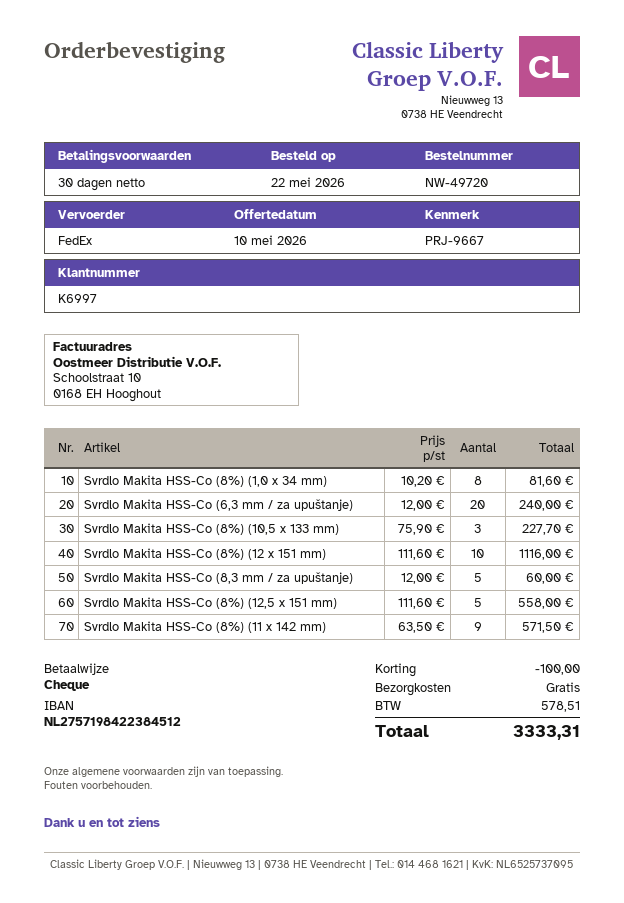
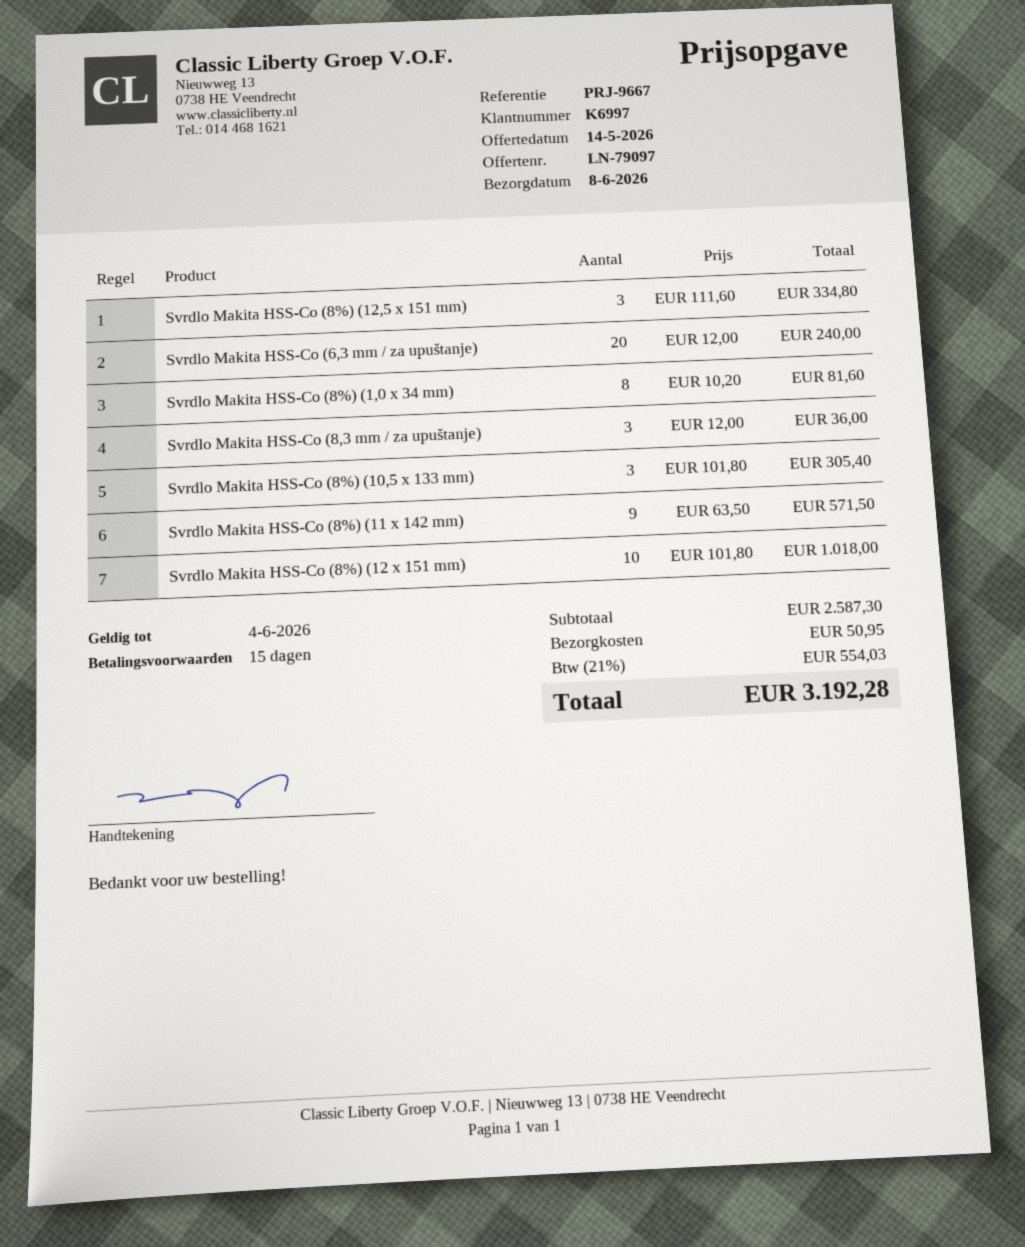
quote date: 2026-05-10 -> 2026-05-14
payment terms: 30 days -> 15 days
Svrdlo Makita HSS-Co (8%) (10,5 x 133 mm): 3 x 75.90 = 227.70 -> 3 x 101.80 = 305.40
Svrdlo Makita HSS-Co (8%) (12 x 151 mm): 10 x 111.60 = 1116.00 -> 10 x 101.80 = 1018.00
Svrdlo Makita HSS-Co (8,3 mm / za upuštanje): 5 x 12.00 = 60.00 -> 3 x 12.00 = 36.00
Svrdlo Makita HSS-Co (8%) (12,5 x 151 mm): 5 x 111.60 = 558.00 -> 3 x 111.60 = 334.80
discount: 100.00 -> none
shipping: 0.00 -> 50.95
tax: 578.51 -> 554.03
total: 3333.31 -> 3192.28

